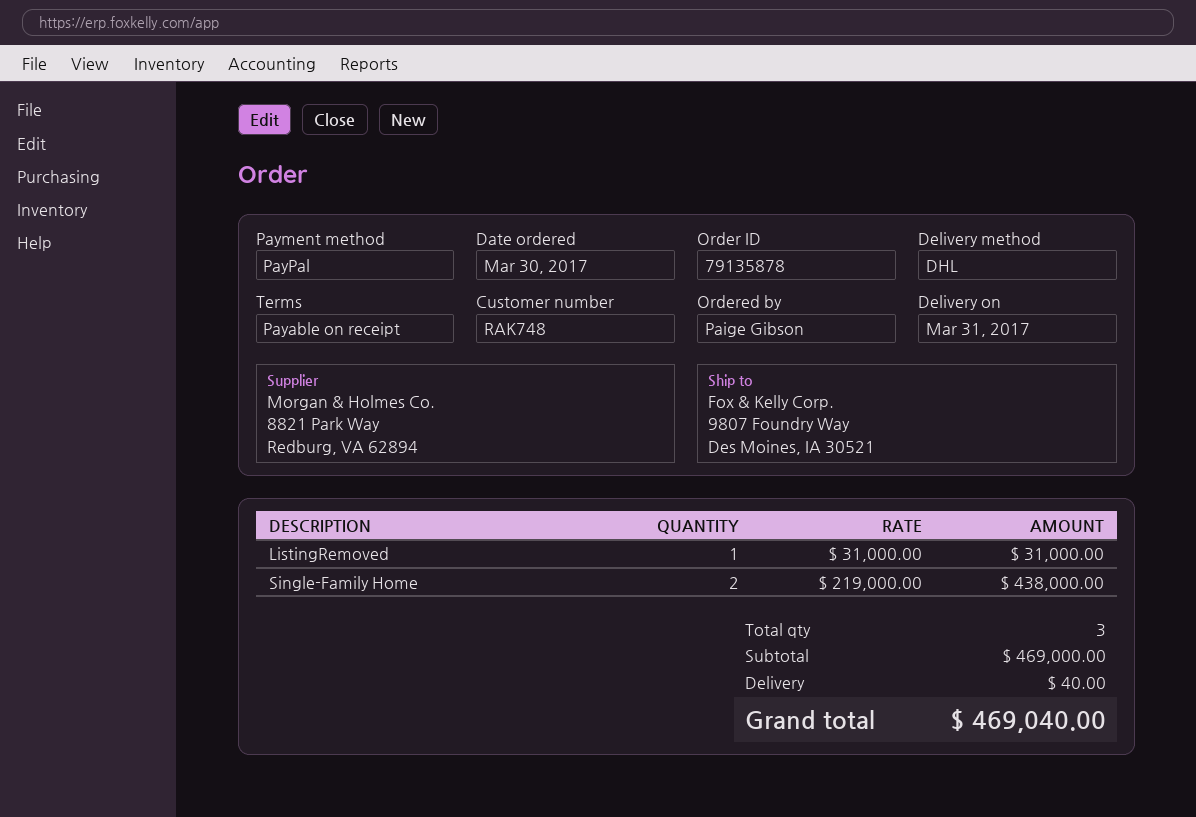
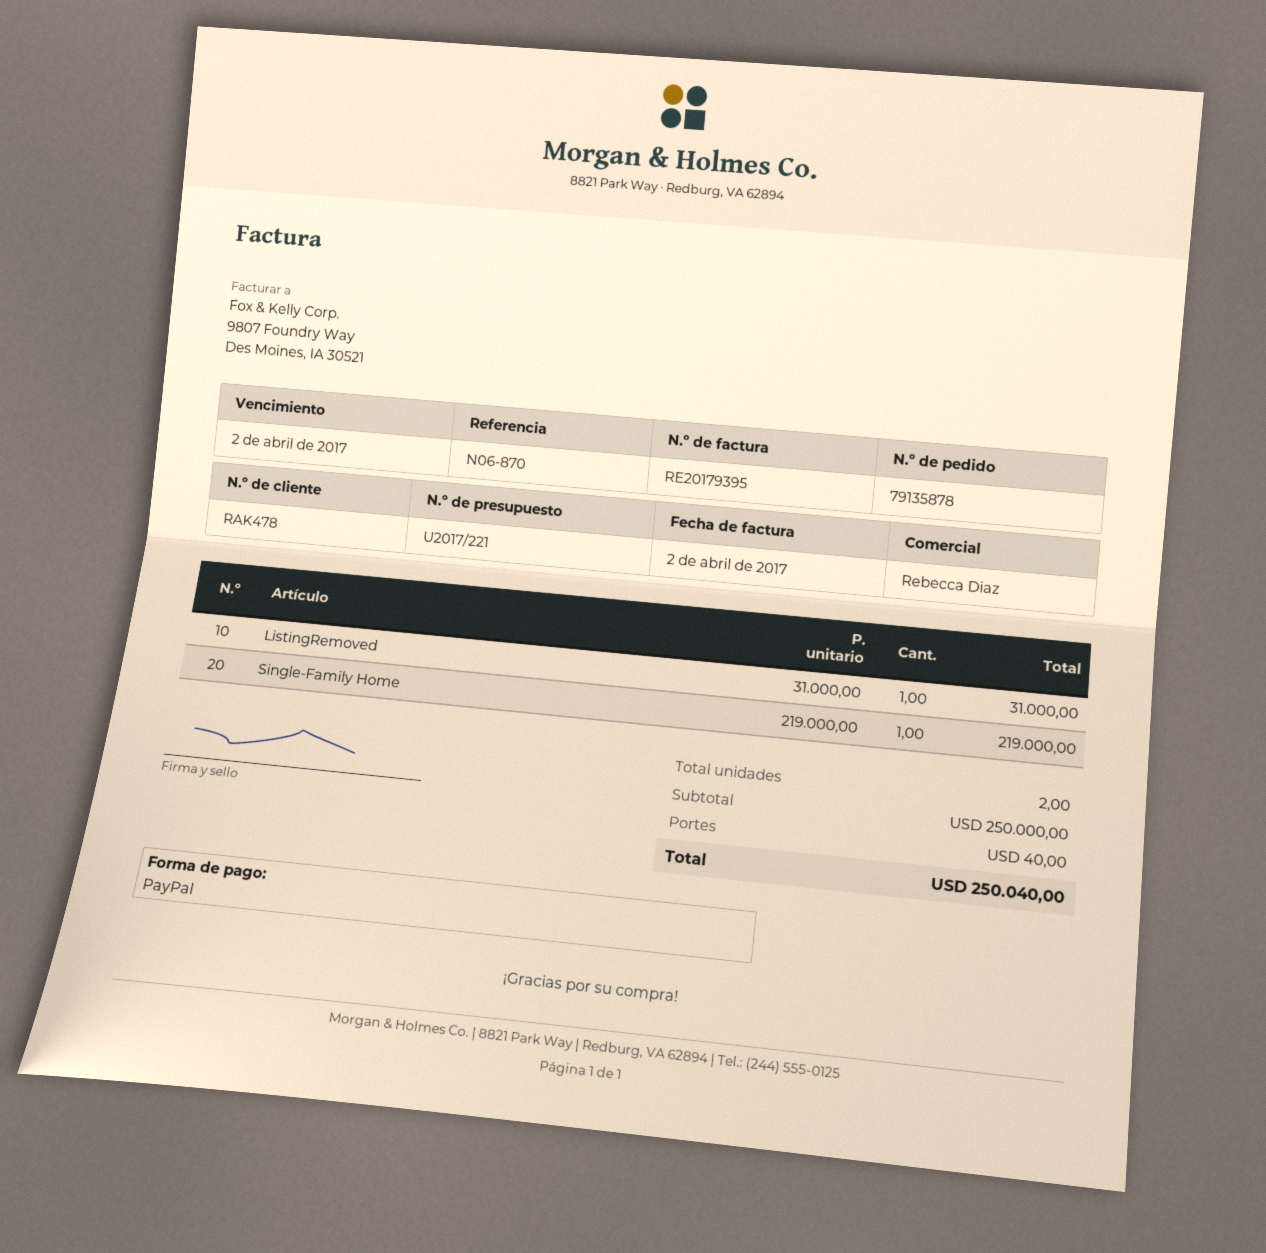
customer number: RAK748 -> RAK478
Single-Family Home: 2 x 219000.00 = 438000.00 -> 1 x 219000.00 = 219000.00
total quantity: 3 -> 2
subtotal: 469000.00 -> 250000.00
total: 469040.00 -> 250040.00

